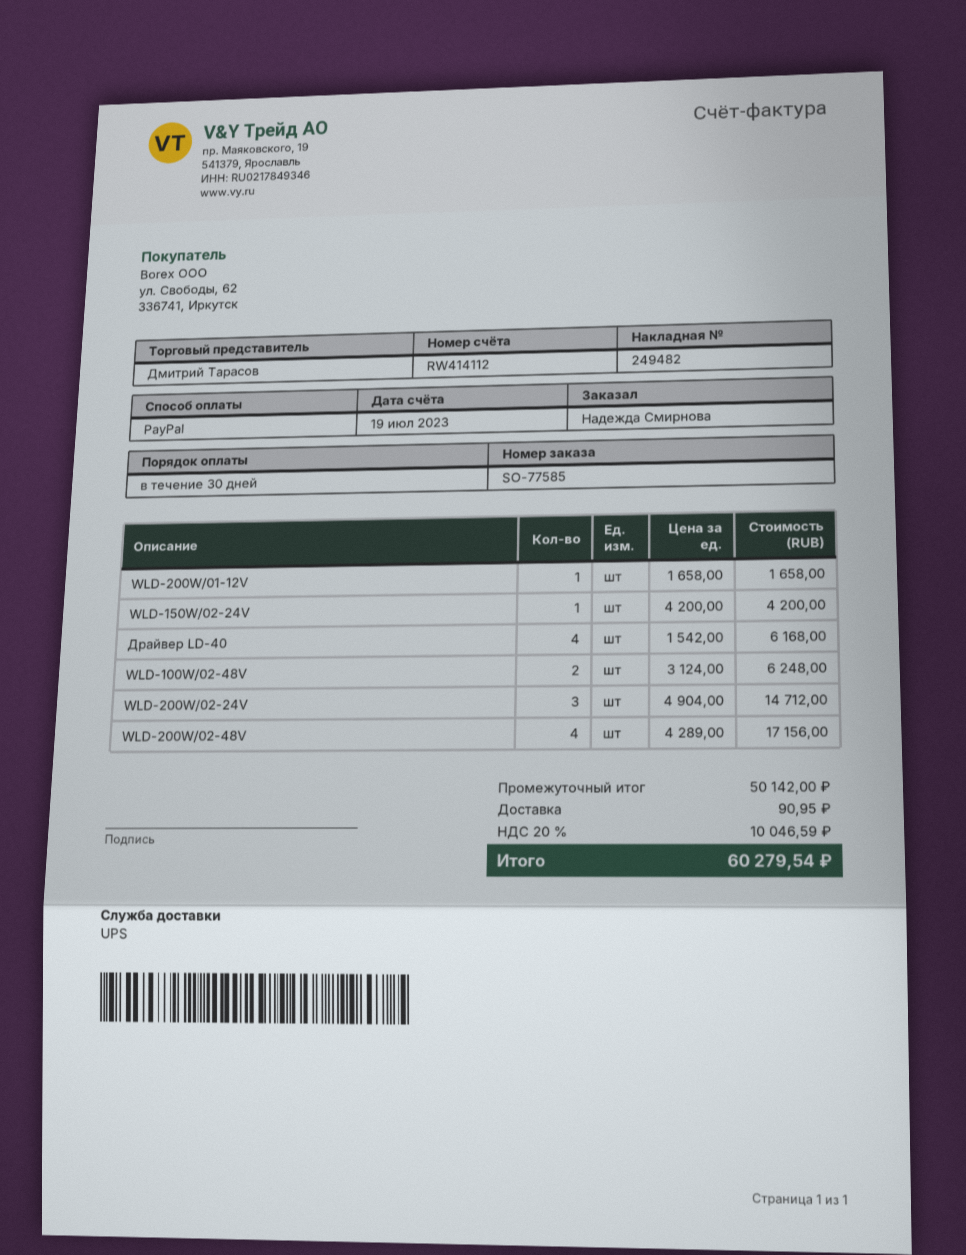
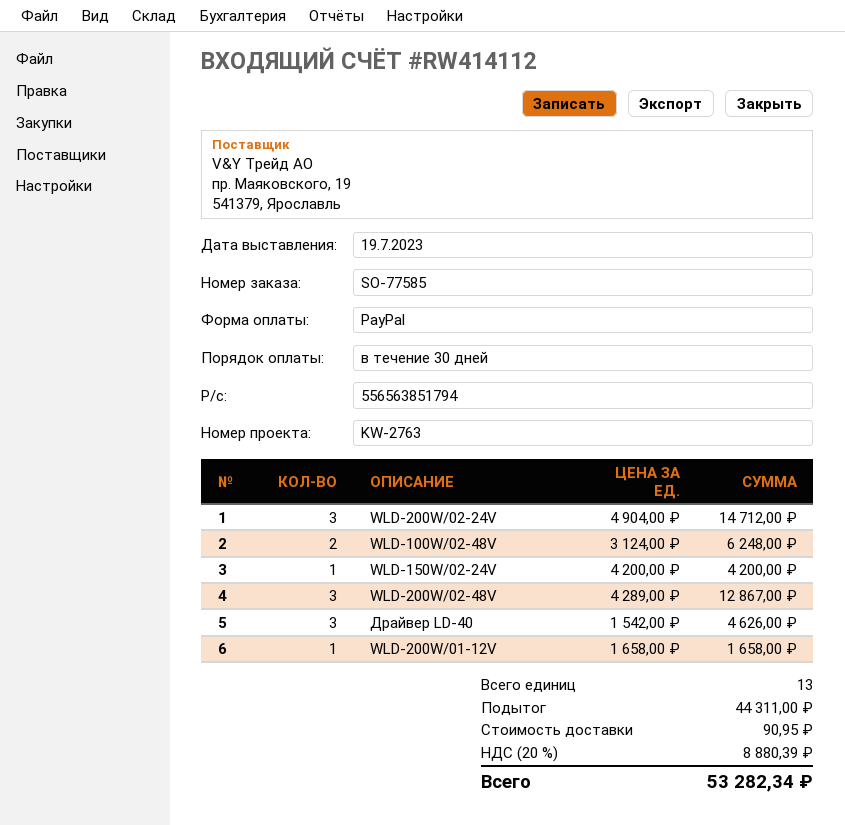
Драйвер LD-40: 4 x 1542.00 = 6168.00 -> 3 x 1542.00 = 4626.00
WLD-200W/02-48V: 4 x 4289.00 = 17156.00 -> 3 x 4289.00 = 12867.00
subtotal: 50142.00 -> 44311.00
tax: 20% = 10046.59 -> 20% = 8880.39
total: 60279.54 -> 53282.34

